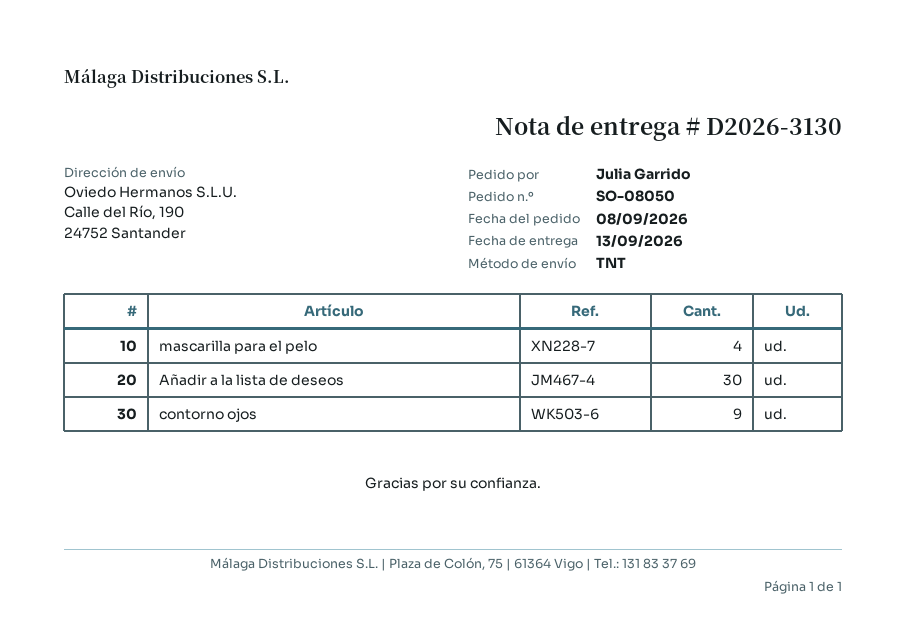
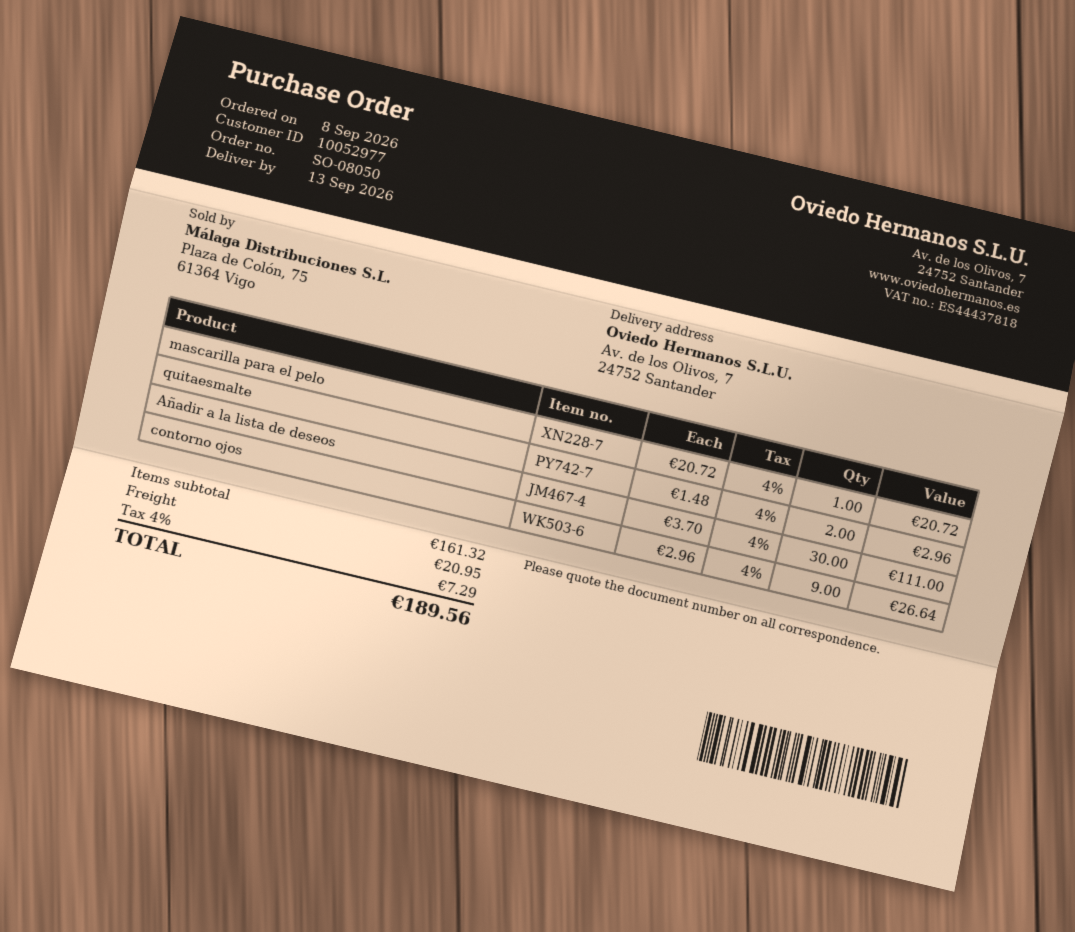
ship to: Calle del Río, 190, 24752 Santander -> Av. de los Olivos, 7, 24752 Santander
mascarilla para el pelo: 4 -> 1
quitaesmalte: none -> 2

